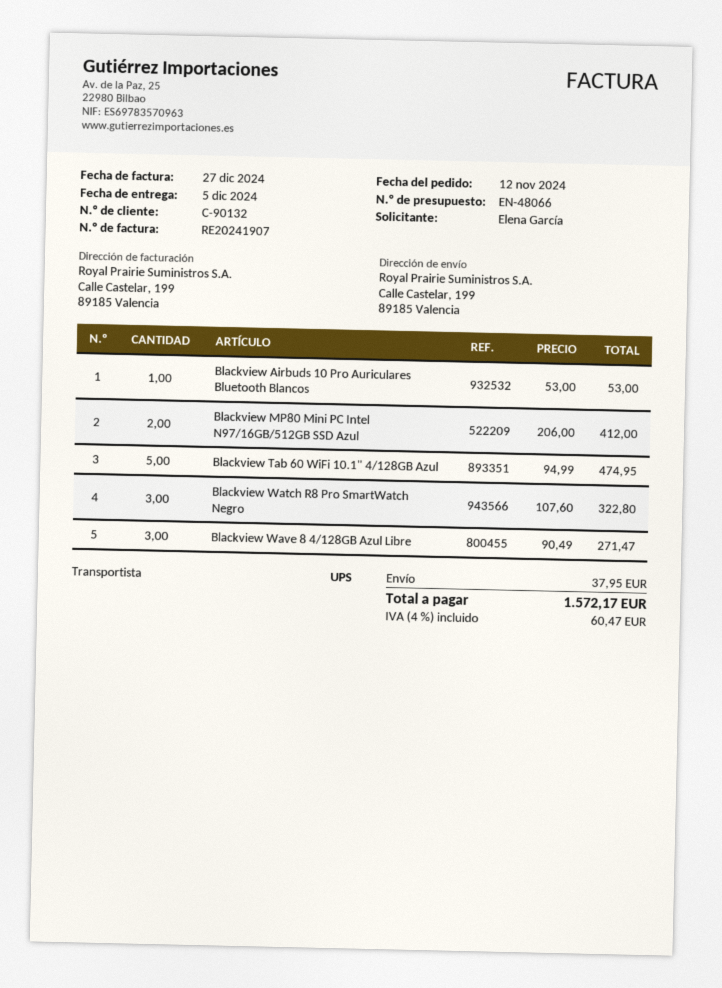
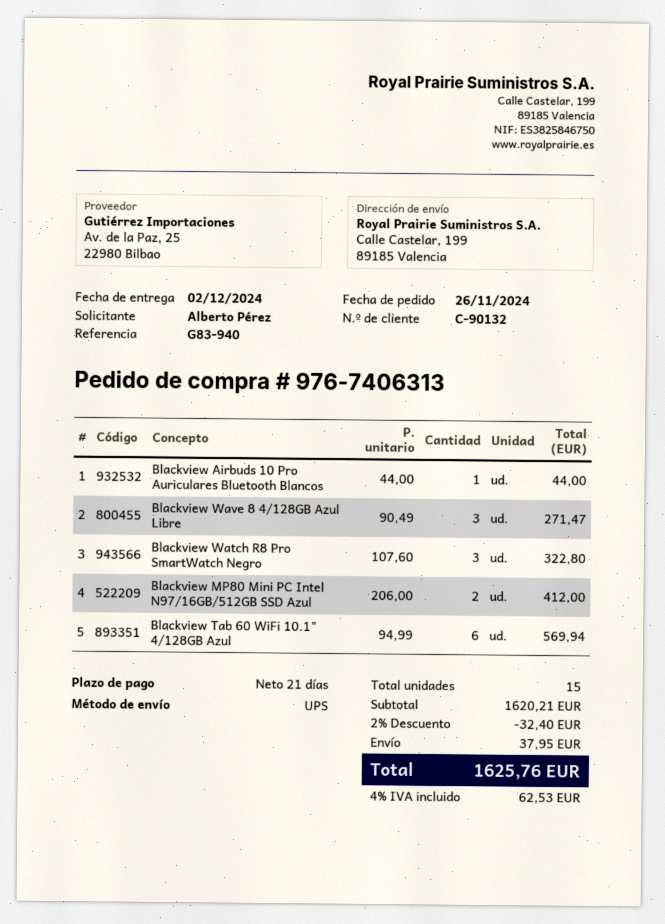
order date: 2024-11-12 -> 2024-11-26
delivery date: 2024-12-05 -> 2024-12-02
ordered by: Elena García -> Alberto Pérez
Blackview Airbuds 10 Pro Auriculares Bluetooth Blancos: 1 x 53.00 = 53.00 -> 1 x 44.00 = 44.00
Blackview Tab 60 WiFi 10.1" 4/128GB Azul: 5 x 94.99 = 474.95 -> 6 x 94.99 = 569.94
discount: none -> 2% = 32.40
tax: 4% = 60.47 -> 4% = 62.53
total: 1572.17 -> 1625.76

